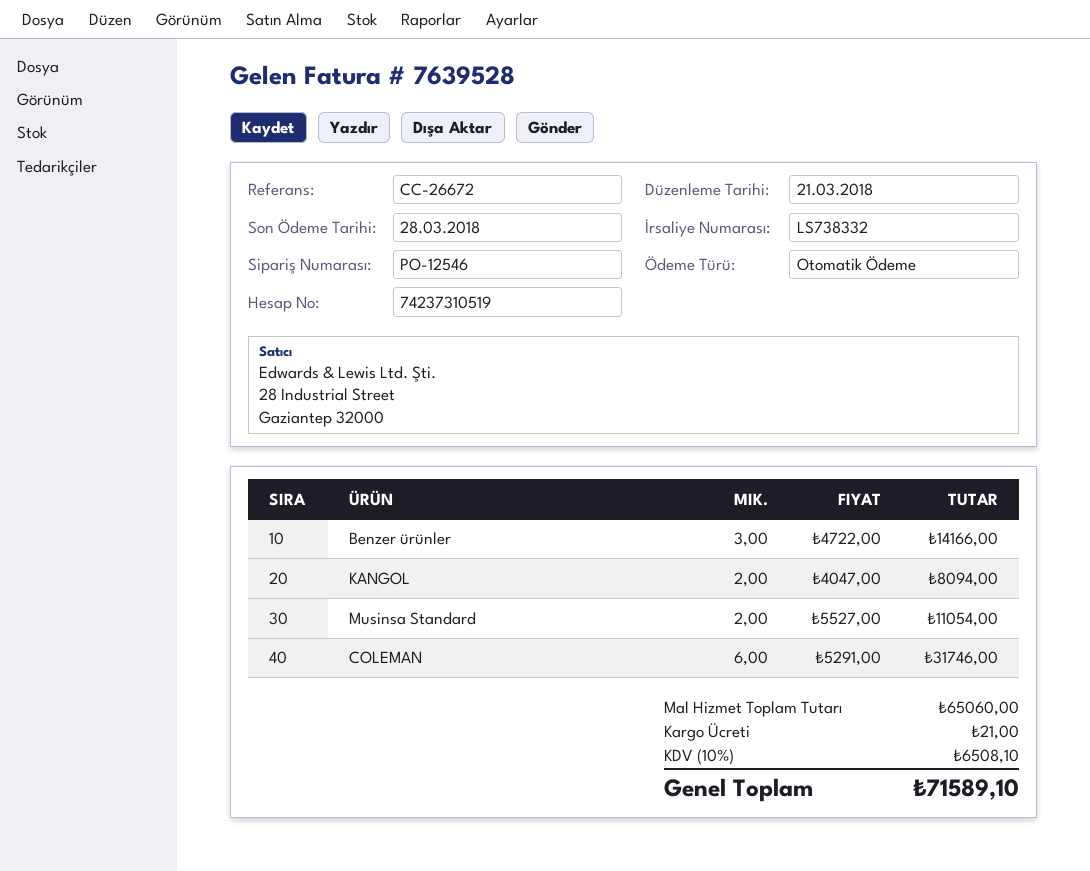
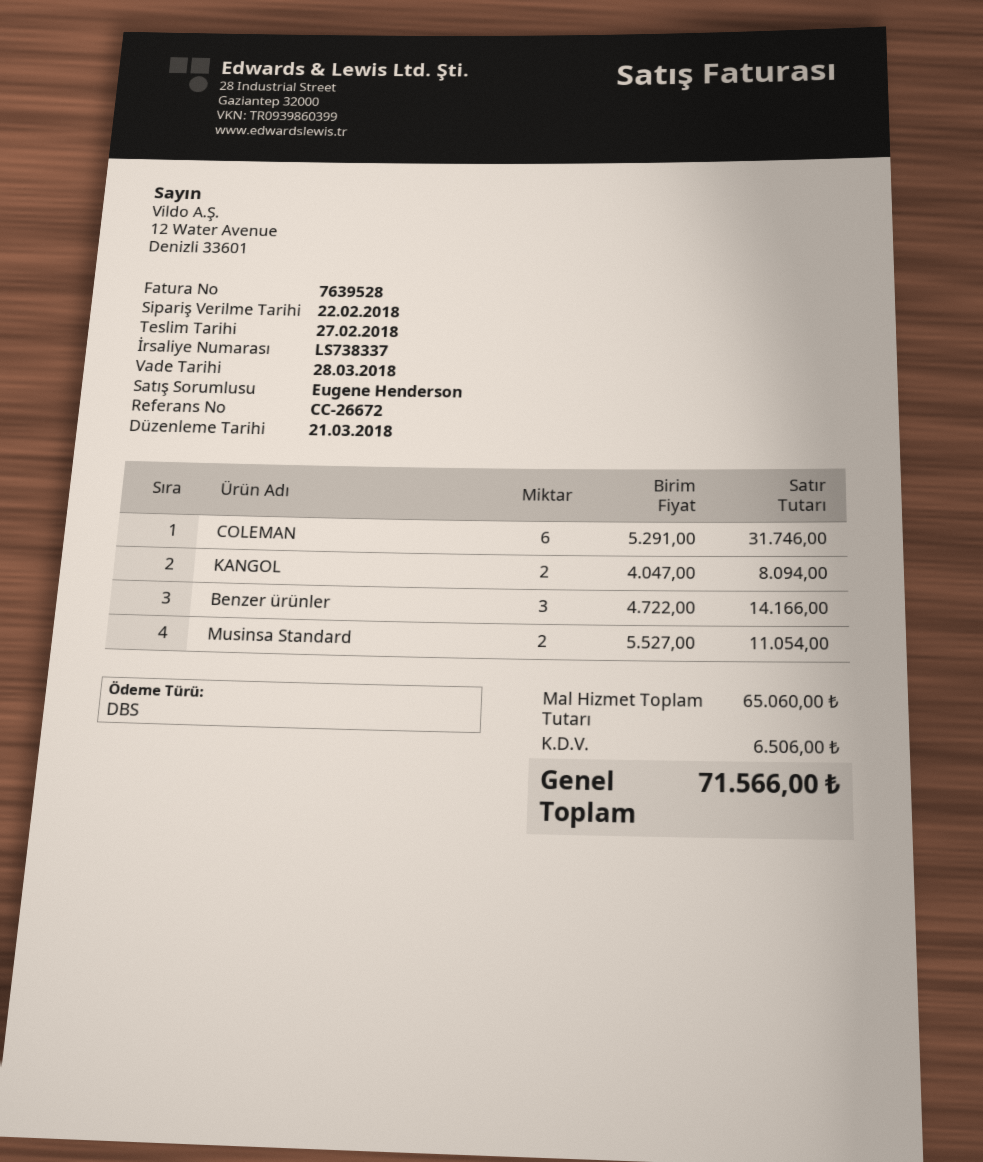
delivery note number: LS738332 -> LS738337
shipping: 21.00 -> none
tax: 6508.10 -> 6506.00
total: 71589.10 -> 71566.00

